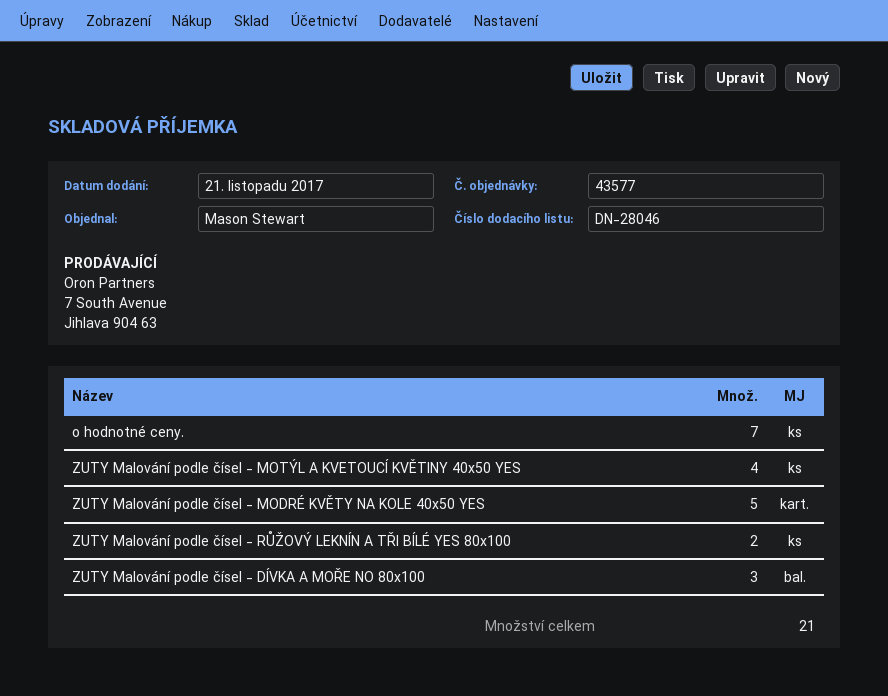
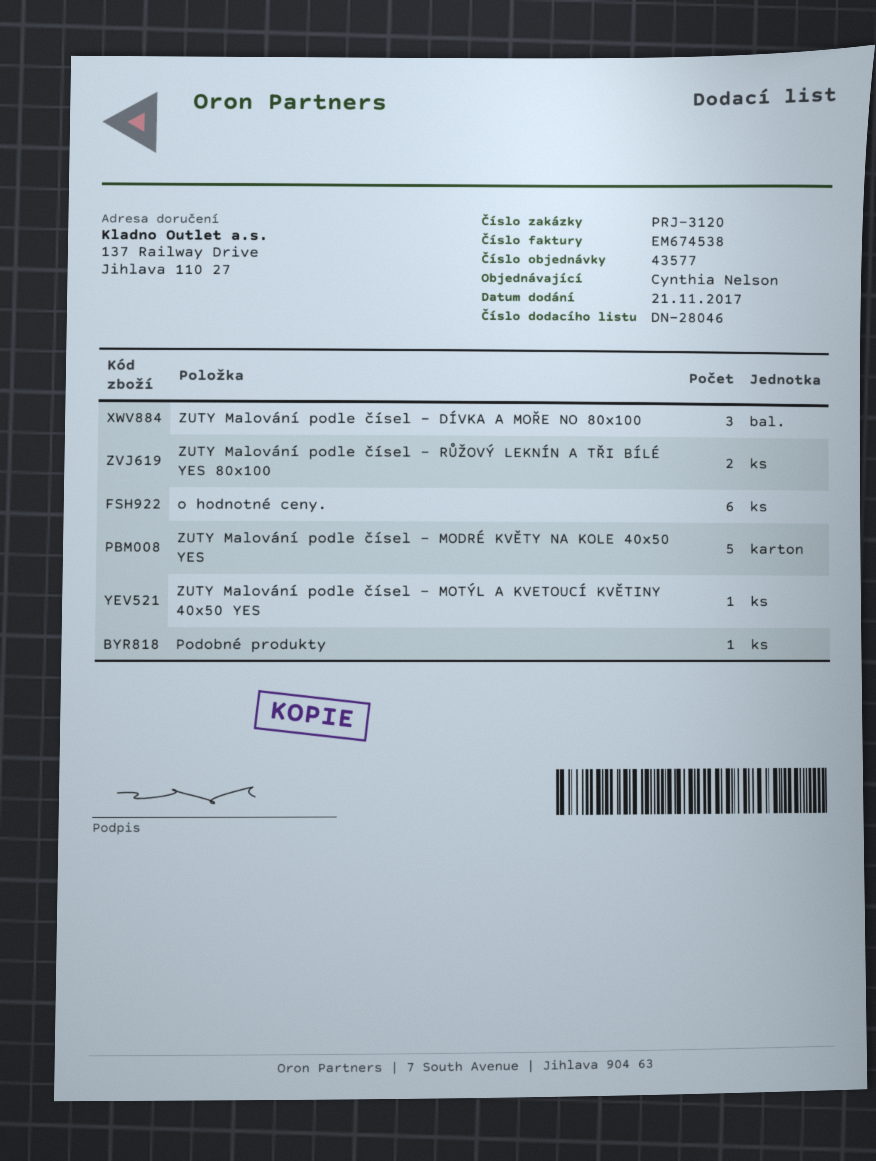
ordered by: Mason Stewart -> Cynthia Nelson
o hodnotné ceny.: 7 -> 6
ZUTY Malování podle čísel - MOTÝL A KVETOUCÍ KVĚTINY 40x50 YES: 4 -> 1
Podobné produkty: none -> 1

